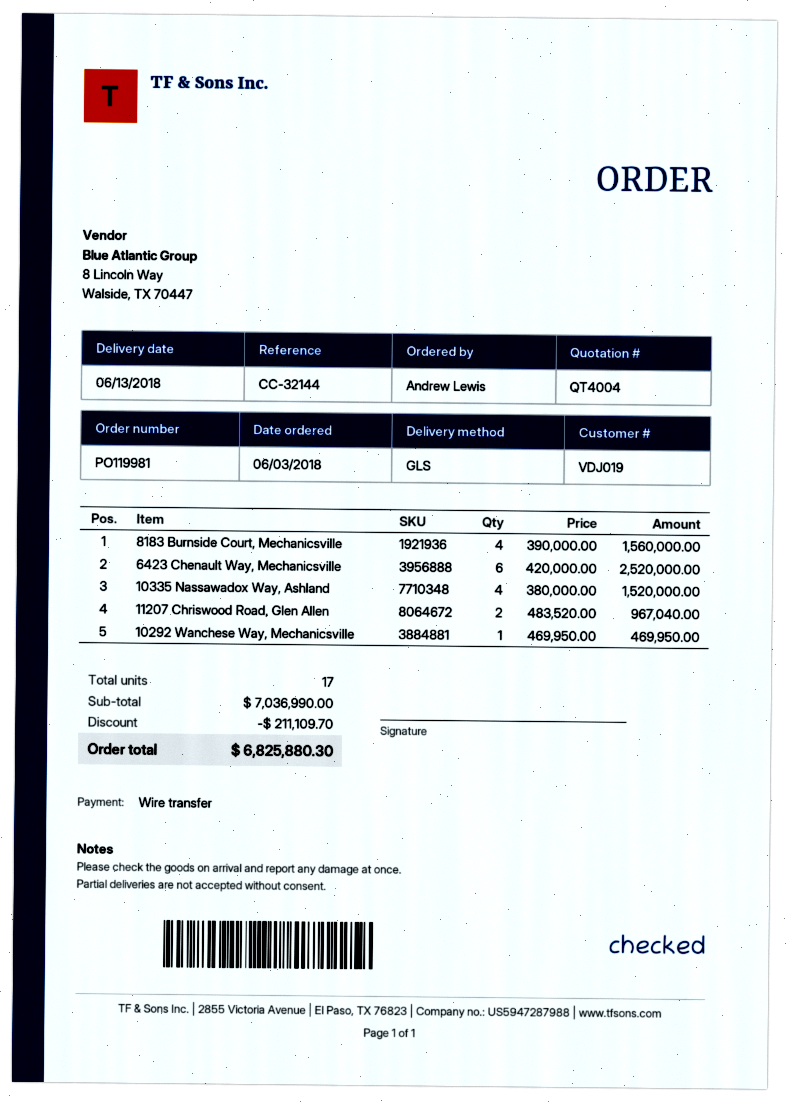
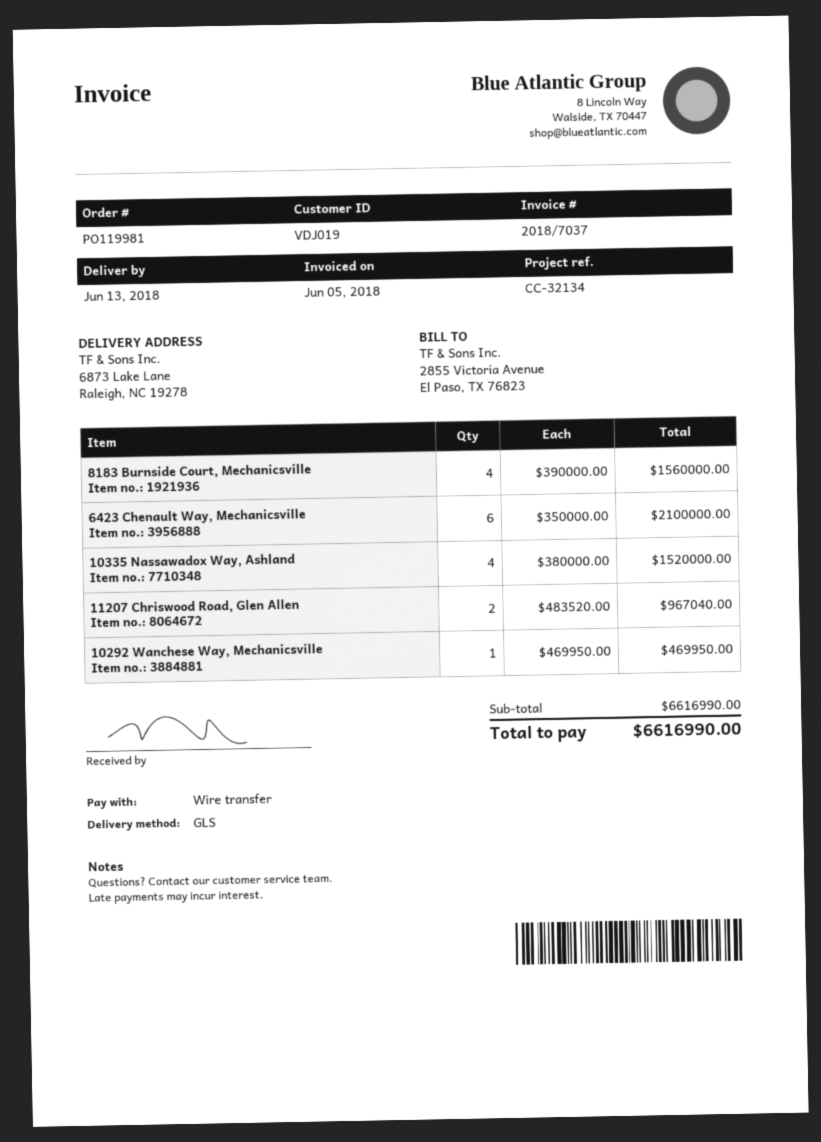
reference: CC-32144 -> CC-32134
6423 Chenault Way, Mechanicsville: 6 x 420000.00 = 2520000.00 -> 6 x 350000.00 = 2100000.00
subtotal: 7036990.00 -> 6616990.00
discount: 211109.70 -> none
total: 6825880.30 -> 6616990.00

